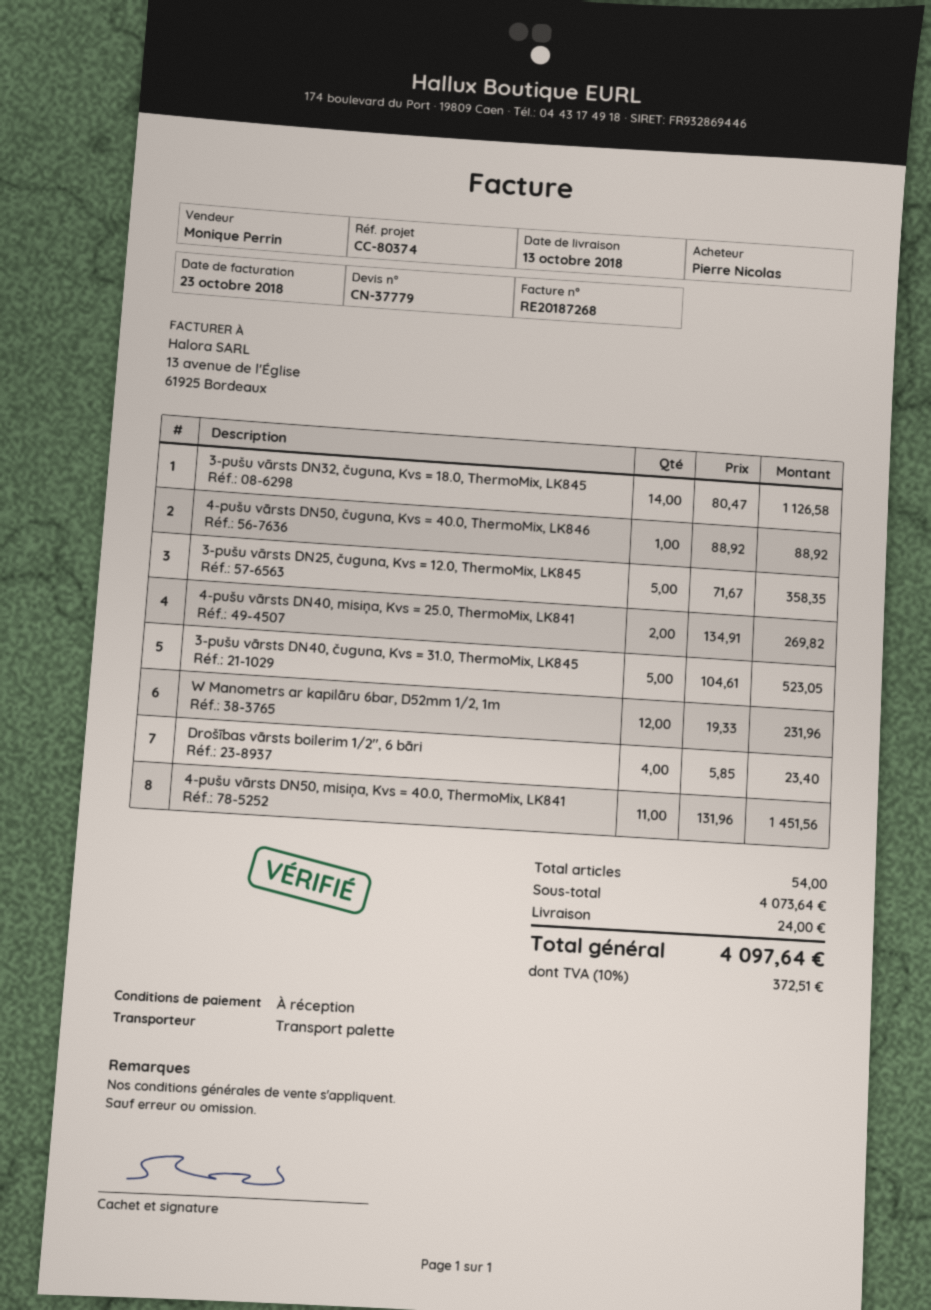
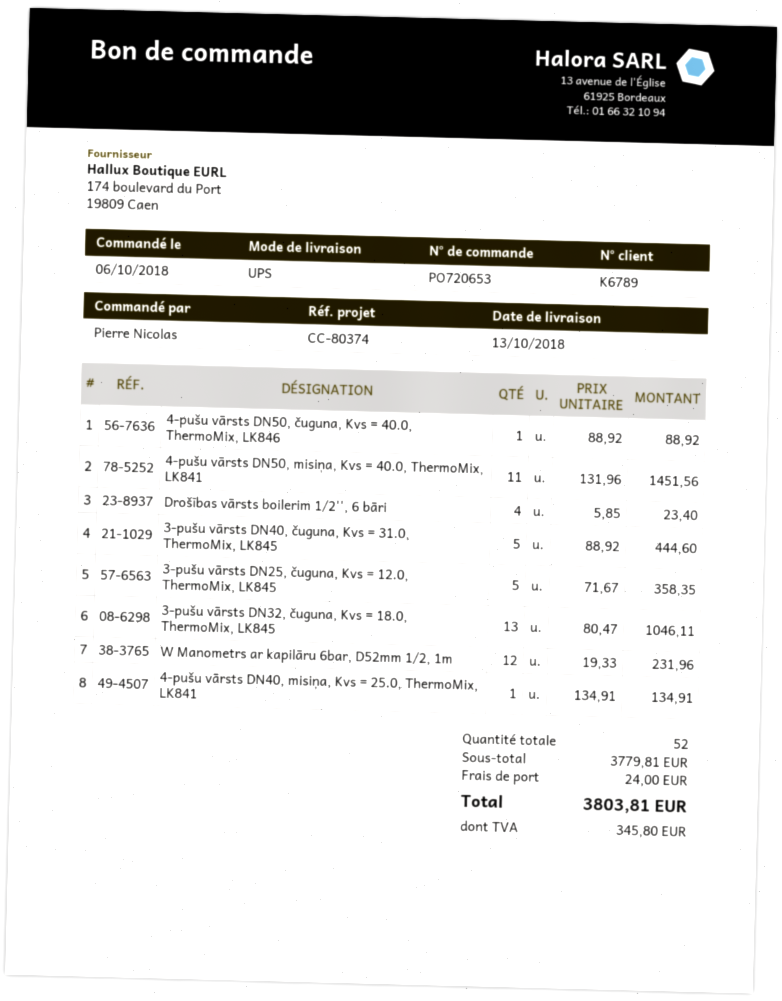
shipping method: pallet freight -> UPS
3-pušu vārsts DN32, čuguna, Kvs = 18.0, ThermoMix, LK845: 14 x 80.47 = 1126.58 -> 13 x 80.47 = 1046.11
4-pušu vārsts DN40, misiņa, Kvs = 25.0, ThermoMix, LK841: 2 x 134.91 = 269.82 -> 1 x 134.91 = 134.91
3-pušu vārsts DN40, čuguna, Kvs = 31.0, ThermoMix, LK845: 5 x 104.61 = 523.05 -> 5 x 88.92 = 444.60
total quantity: 54 -> 52
subtotal: 4073.64 -> 3779.81
tax: 372.51 -> 345.80
total: 4097.64 -> 3803.81

